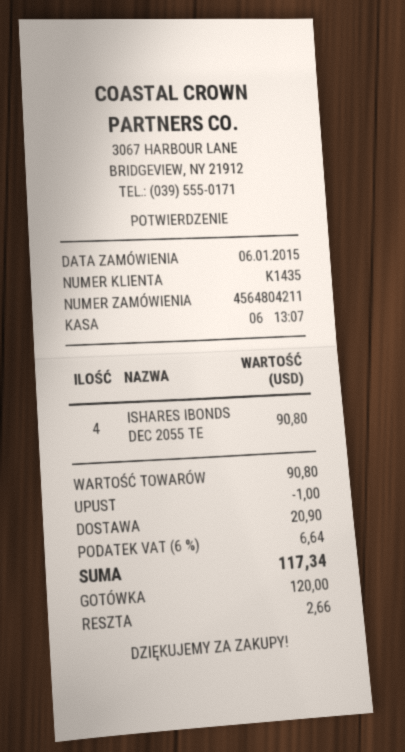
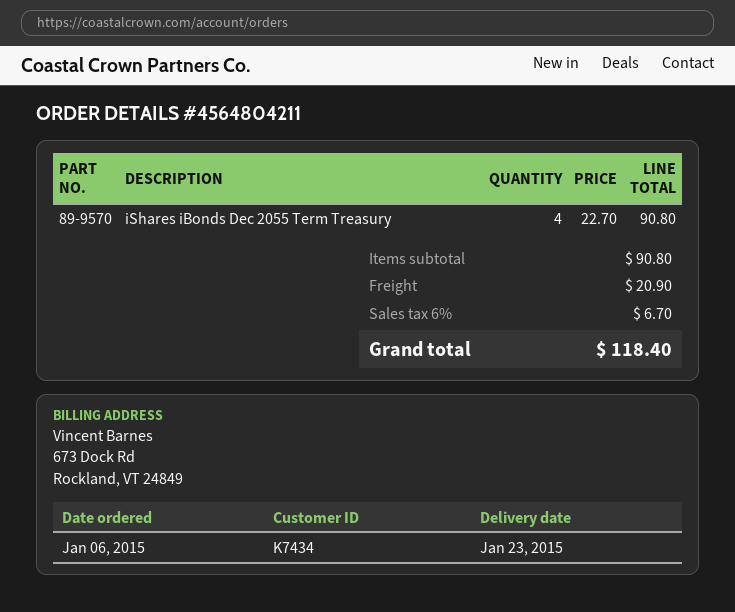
customer number: K1435 -> K7434
discount: 1.00 -> none
tax: 6% = 6.64 -> 6% = 6.70
total: 117.34 -> 118.40

